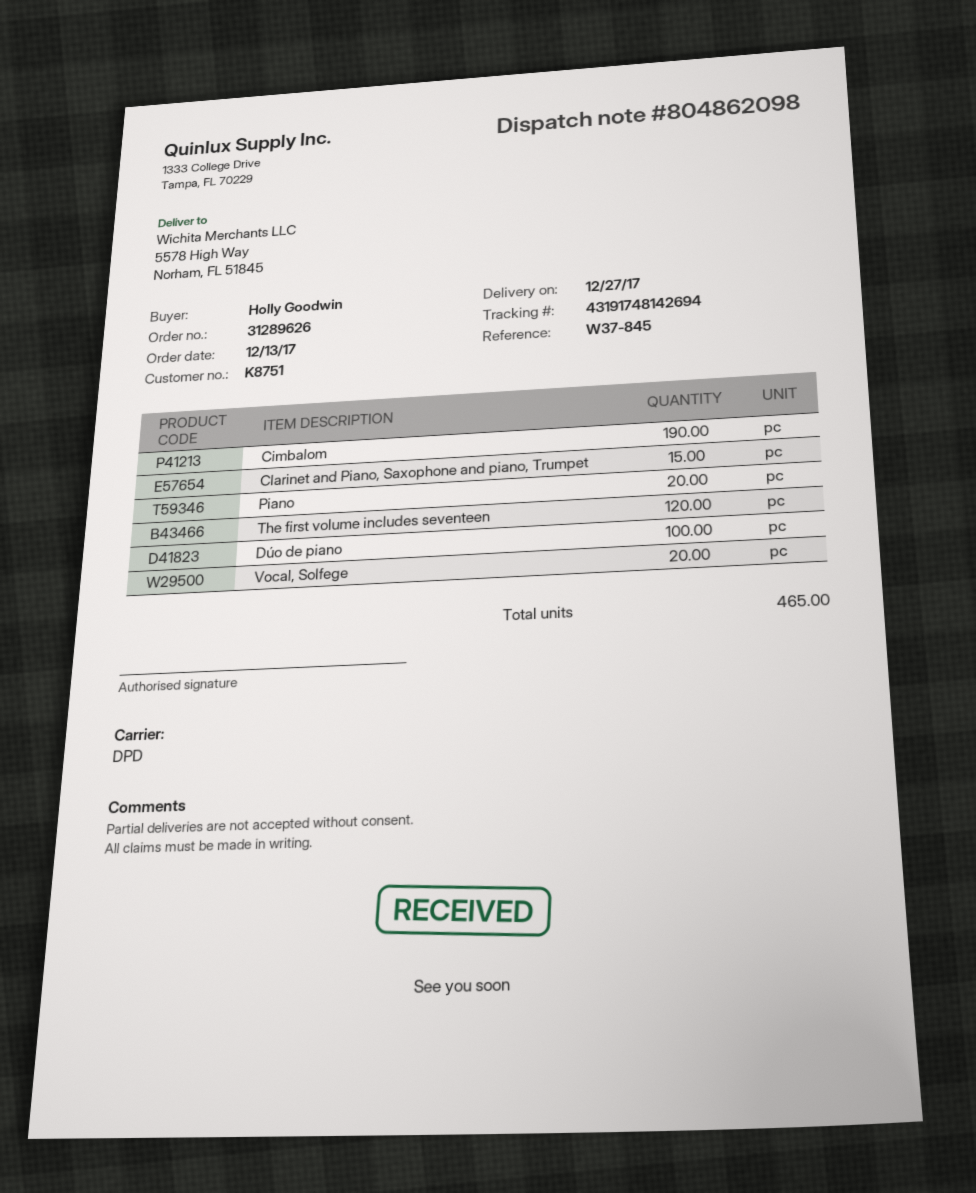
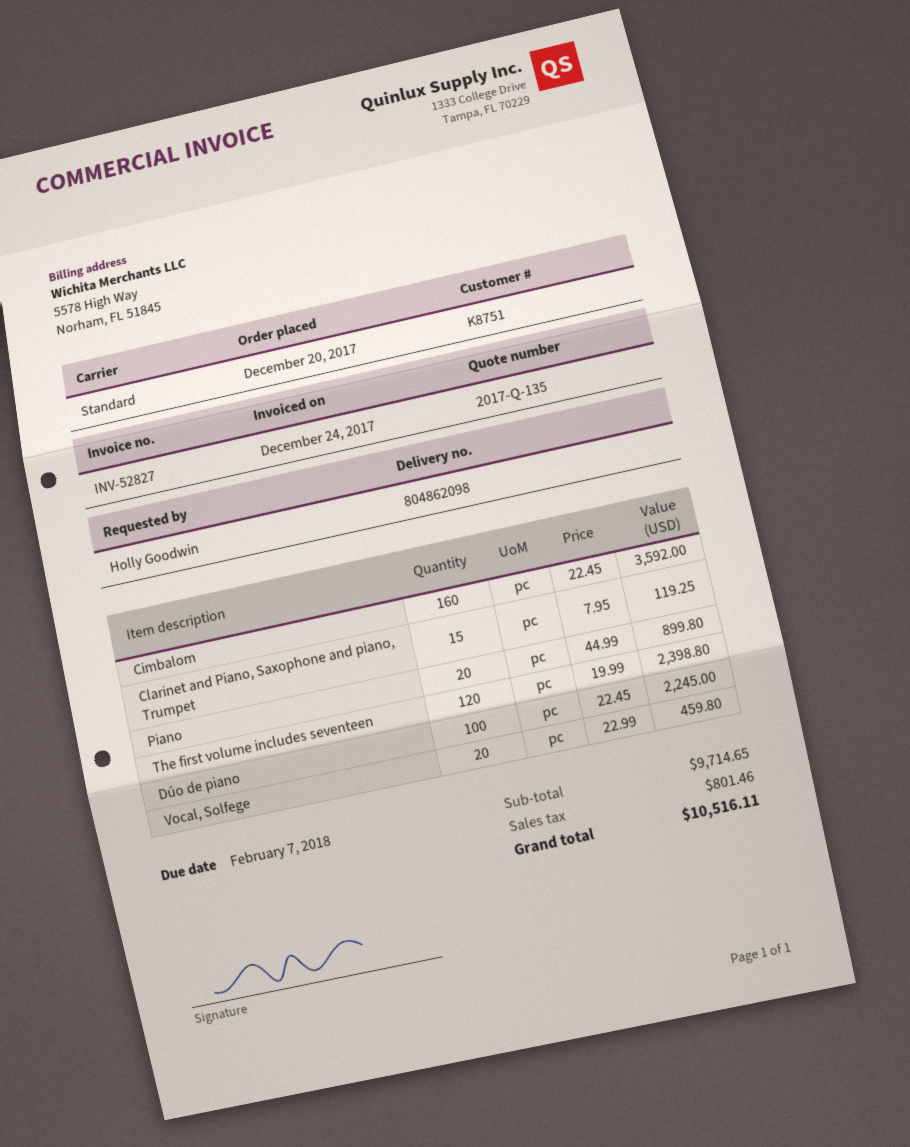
order date: 2017-12-13 -> 2017-12-20
shipping method: DPD -> standard
Cimbalom: 190 -> 160

